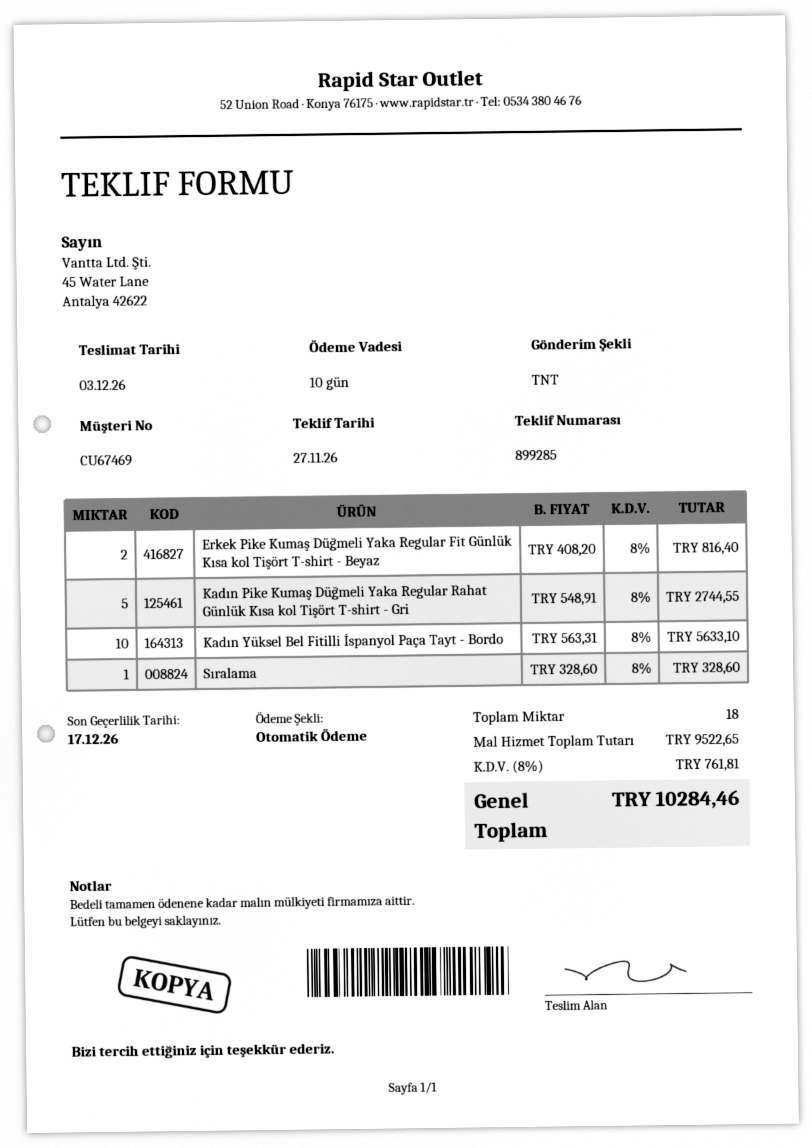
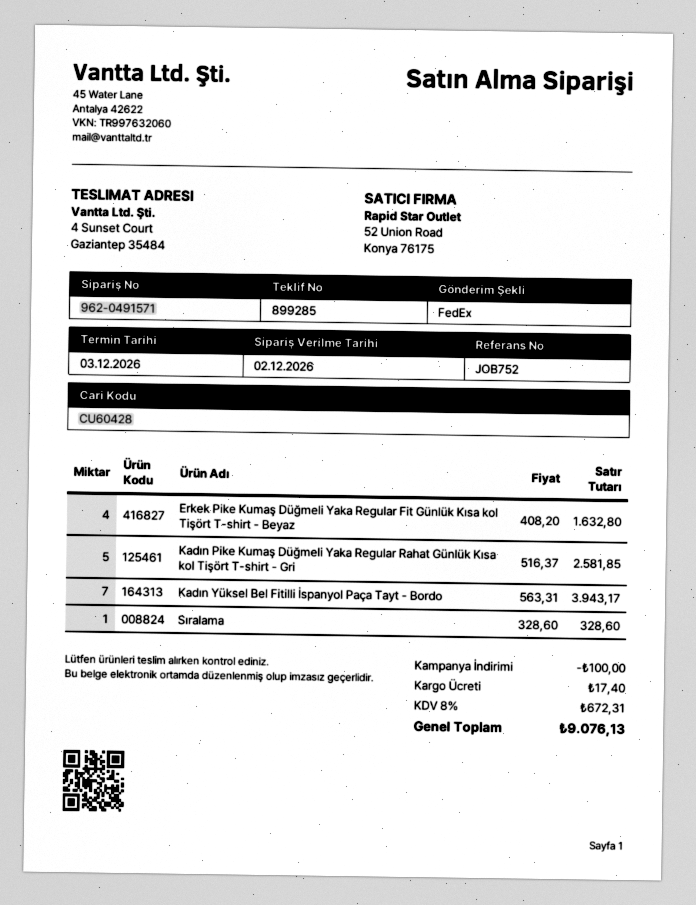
customer number: CU67469 -> CU60428
shipping method: TNT -> FedEx
Erkek Pike Kumaş Düğmeli Yaka Regular Fit Günlük Kısa kol Tişört T-shirt - Beyaz: 2 x 408.20 = 816.40 -> 4 x 408.20 = 1632.80
Kadın Pike Kumaş Düğmeli Yaka Regular Rahat Günlük Kısa kol Tişört T-shirt - Gri: 5 x 548.91 = 2744.55 -> 5 x 516.37 = 2581.85
Kadın Yüksel Bel Fitilli İspanyol Paça Tayt - Bordo: 10 x 563.31 = 5633.10 -> 7 x 563.31 = 3943.17
discount: none -> 100.00
shipping: none -> 17.40
tax: 8% = 761.81 -> 8% = 672.31
total: 10284.46 -> 9076.13

